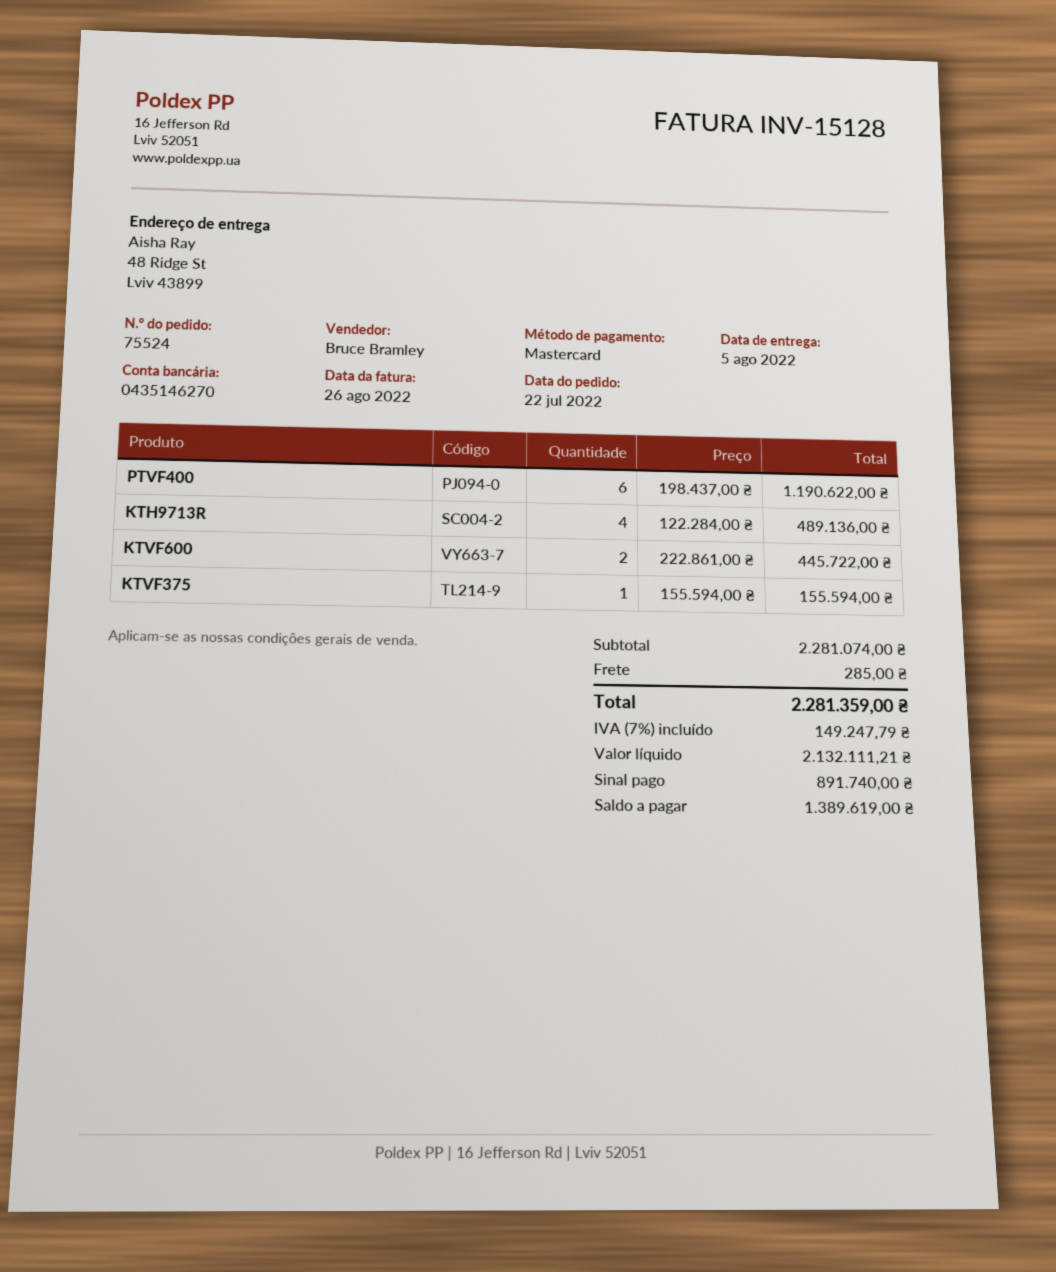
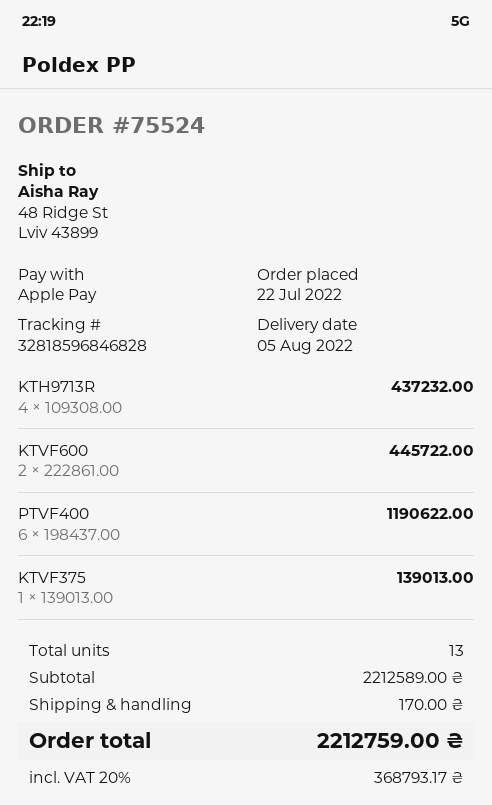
payment method: Mastercard -> Apple Pay
KTH9713R: 4 x 122284.00 = 489136.00 -> 4 x 109308.00 = 437232.00
KTVF375: 1 x 155594.00 = 155594.00 -> 1 x 139013.00 = 139013.00
subtotal: 2281074.00 -> 2212589.00
shipping: 285.00 -> 170.00
tax: 7% = 149247.79 -> 20% = 368793.17
total: 2281359.00 -> 2212759.00

